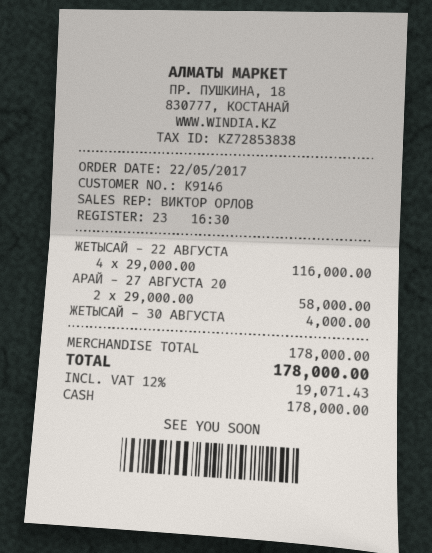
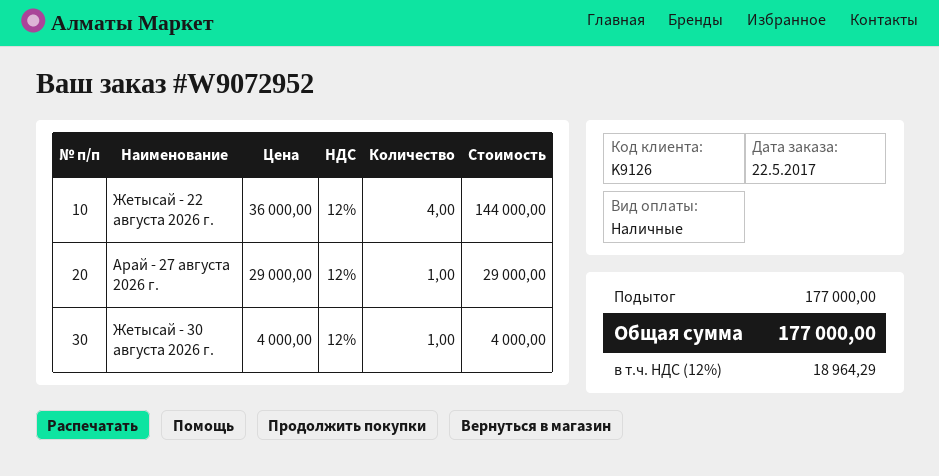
customer number: K9146 -> K9126
ЖЕТЫСАЙ - 22 АВГУСТА: 4 x 29000.00 = 116000.00 -> 4 x 36000.00 = 144000.00
АРАЙ - 27 АВГУСТА 20: 2 x 29000.00 = 58000.00 -> 1 x 29000.00 = 29000.00
subtotal: 178000.00 -> 177000.00
tax: 12% = 19071.43 -> 12% = 18964.29
total: 178000.00 -> 177000.00

